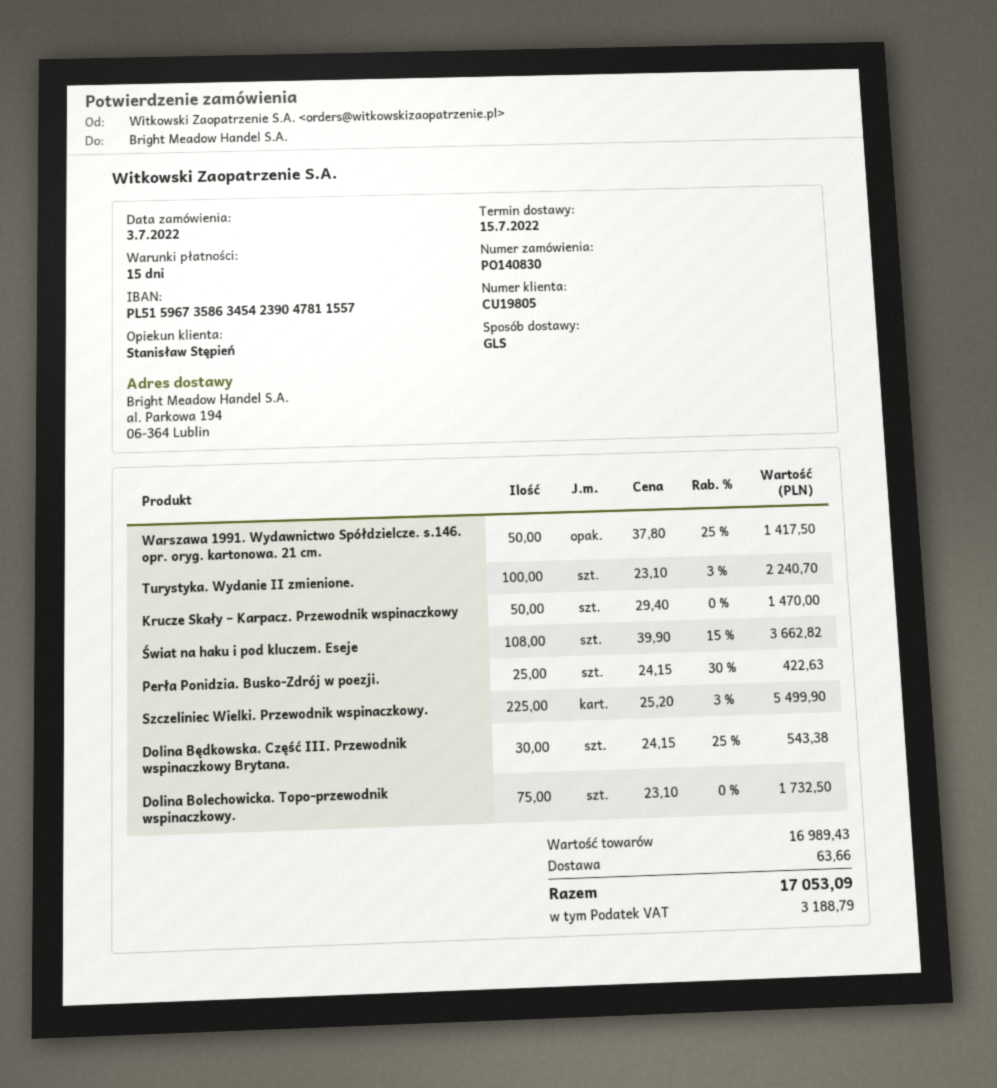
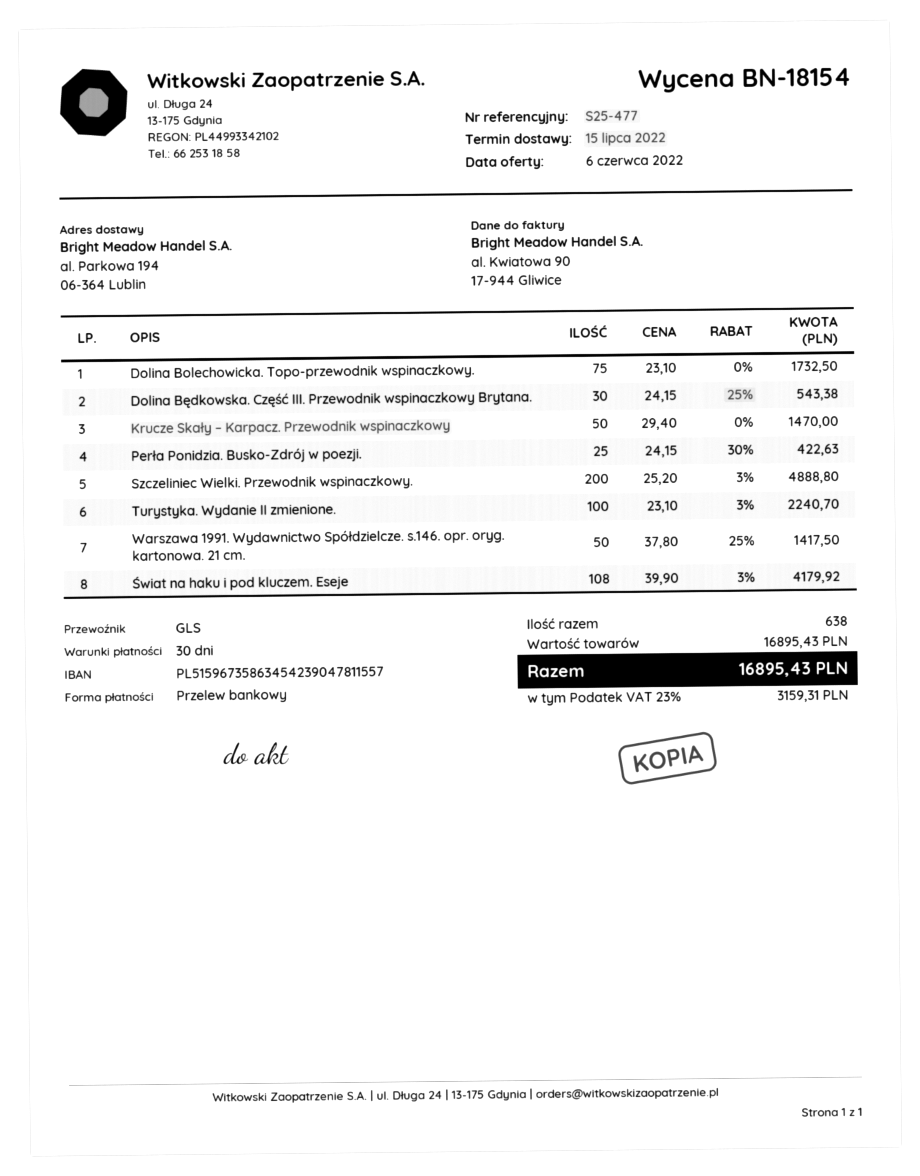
payment terms: 15 days -> 30 days
Świat na haku i pod kluczem. Eseje: 108 x 39.90 - 15% = 3662.82 -> 108 x 39.90 - 3% = 4179.92
Szczeliniec Wielki. Przewodnik wspinaczkowy.: 225 x 25.20 - 3% = 5499.90 -> 200 x 25.20 - 3% = 4888.80
subtotal: 16989.43 -> 16895.43
shipping: 63.66 -> none
tax: 3188.79 -> 3159.31
total: 17053.09 -> 16895.43

